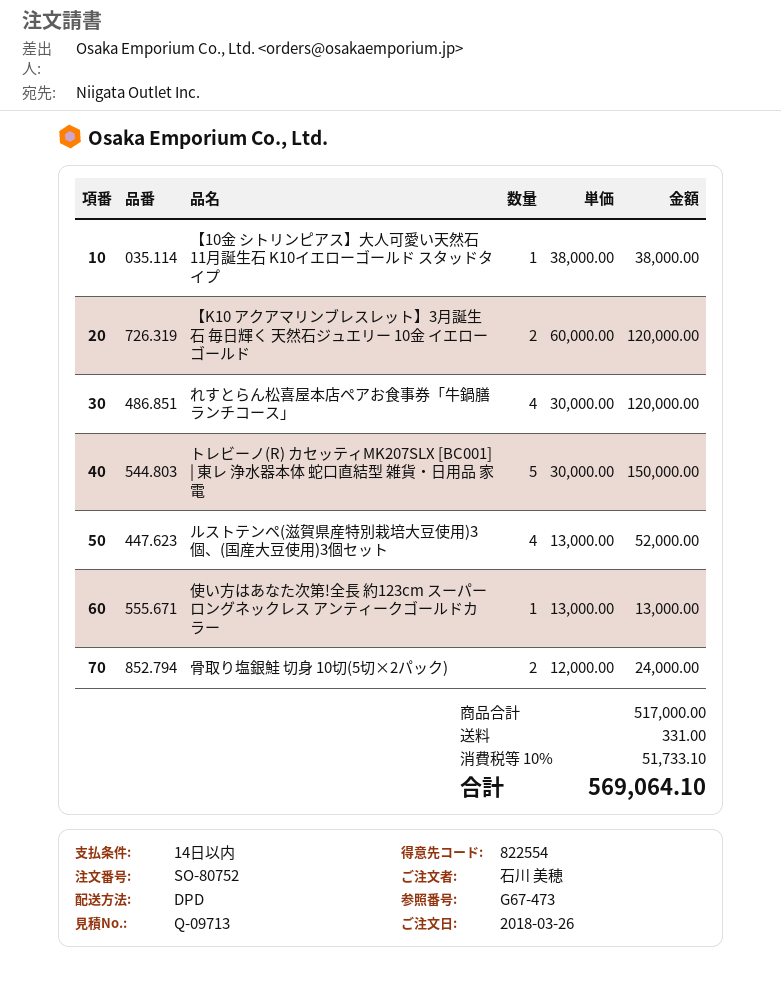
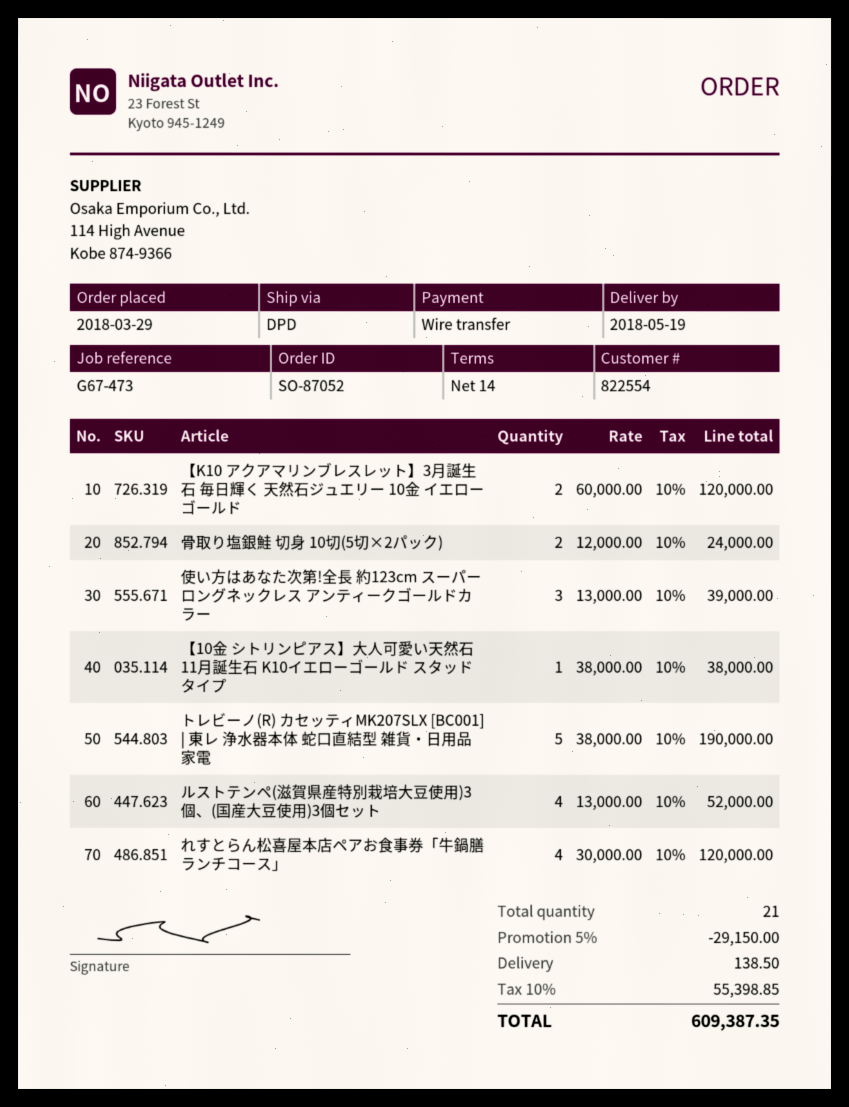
order number: SO-80752 -> SO-87052
order date: 2018-03-26 -> 2018-03-29
トレビーノ(R) カセッティMK207SLX [BC001] | 東レ 浄水器本体 蛇口直結型 雑貨・日用品 家電: 5 x 30000.00 = 150000.00 -> 5 x 38000.00 = 190000.00
使い方はあなた次第!全長 約123cm スーパーロングネックレス アンティークゴールドカラー: 1 x 13000.00 = 13000.00 -> 3 x 13000.00 = 39000.00
discount: none -> 5% = 29150.00
shipping: 331.00 -> 138.50
tax: 10% = 51733.10 -> 10% = 55398.85
total: 569064.10 -> 609387.35

